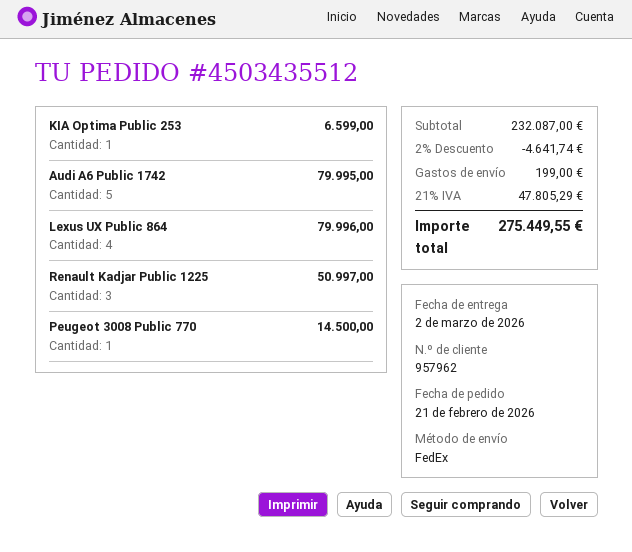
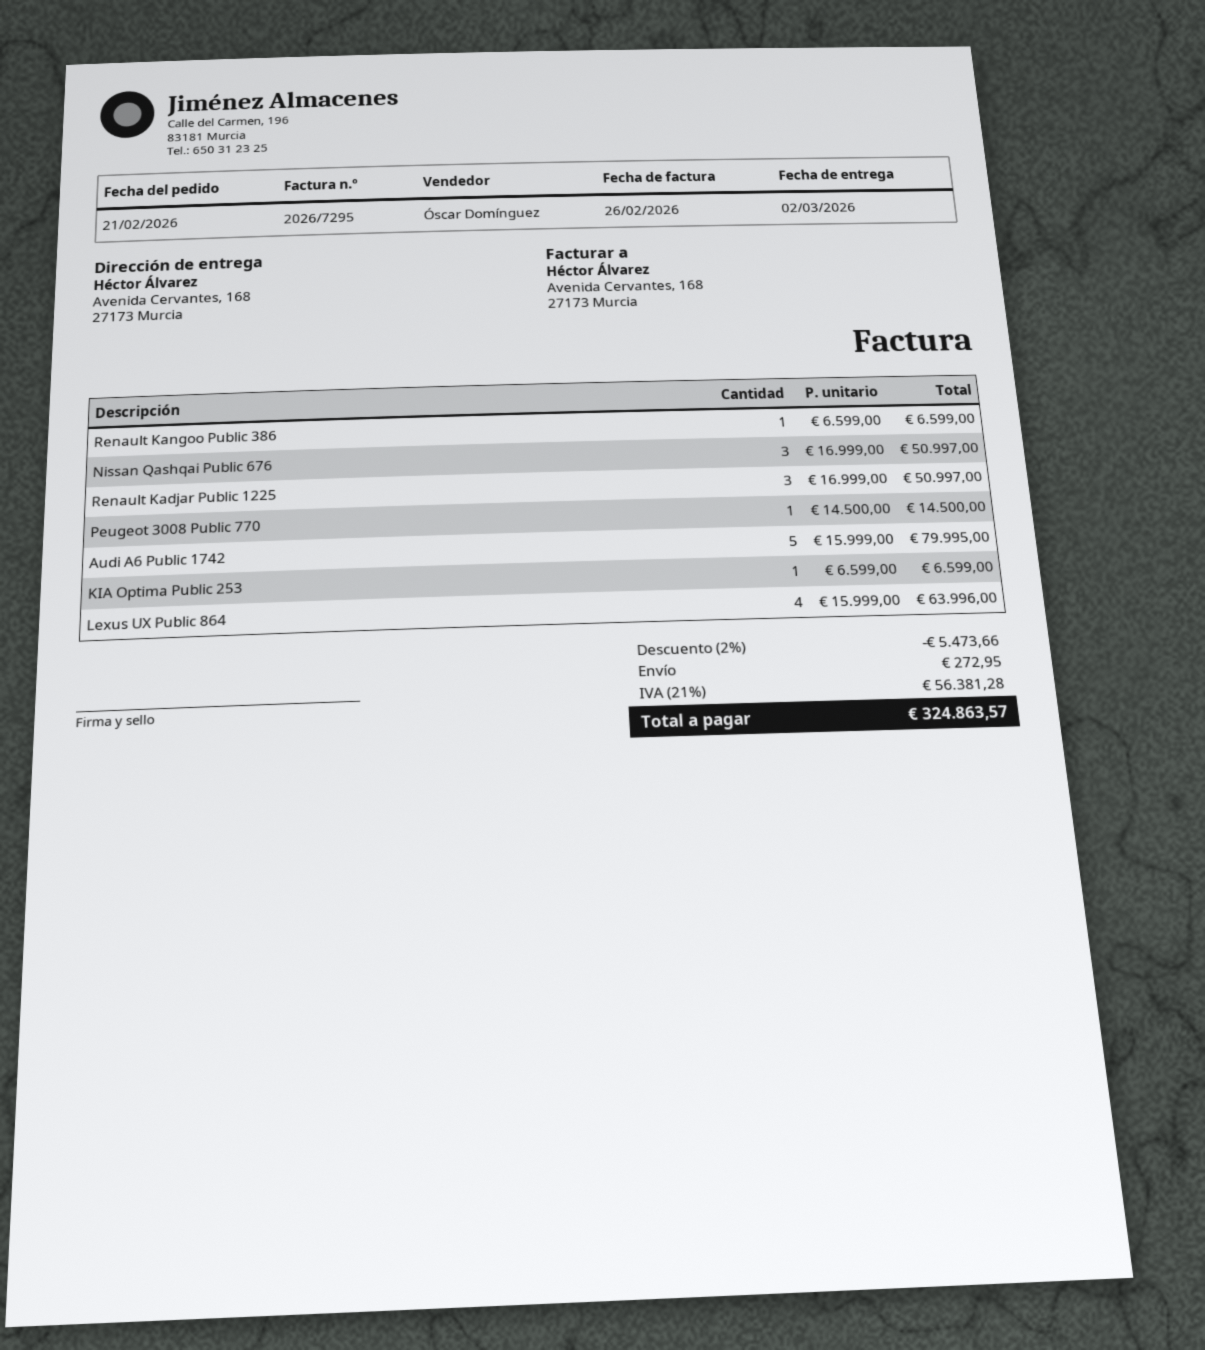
Lexus UX Public 864: 4 for 79996.00 -> 4 for 63996.00
Renault Kangoo Public 386: none -> 1 for 6599.00
Nissan Qashqai Public 676: none -> 3 for 50997.00
discount: 2% = 4641.74 -> 2% = 5473.66
shipping: 199.00 -> 272.95
tax: 21% = 47805.29 -> 21% = 56381.28
total: 275449.55 -> 324863.57

